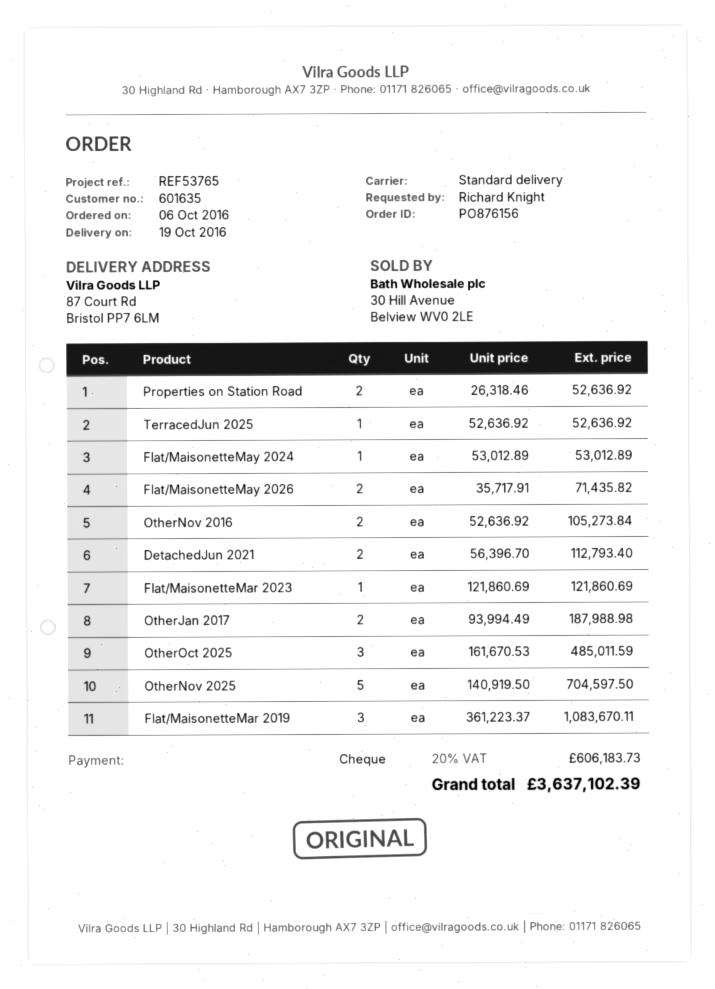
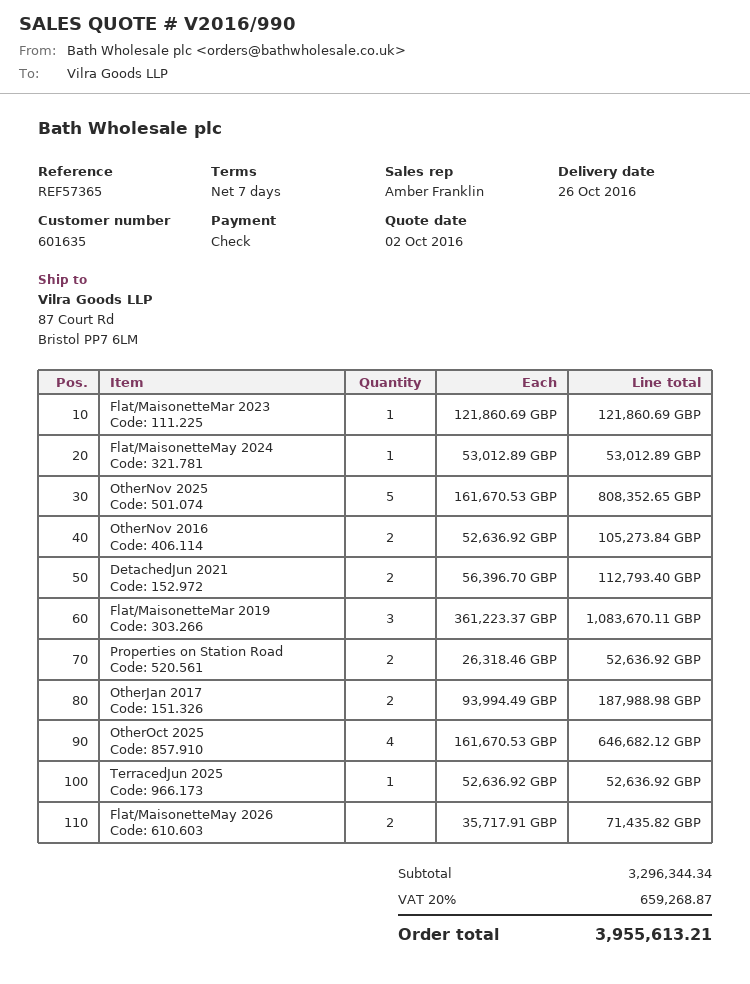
delivery date: 2016-10-19 -> 2016-10-26
reference: REF53765 -> REF57365
OtherOct 2025: 3 x 161670.53 = 485011.59 -> 4 x 161670.53 = 646682.12
OtherNov 2025: 5 x 140919.50 = 704597.50 -> 5 x 161670.53 = 808352.65
tax: 20% = 606183.73 -> 20% = 659268.87
total: 3637102.39 -> 3955613.21

